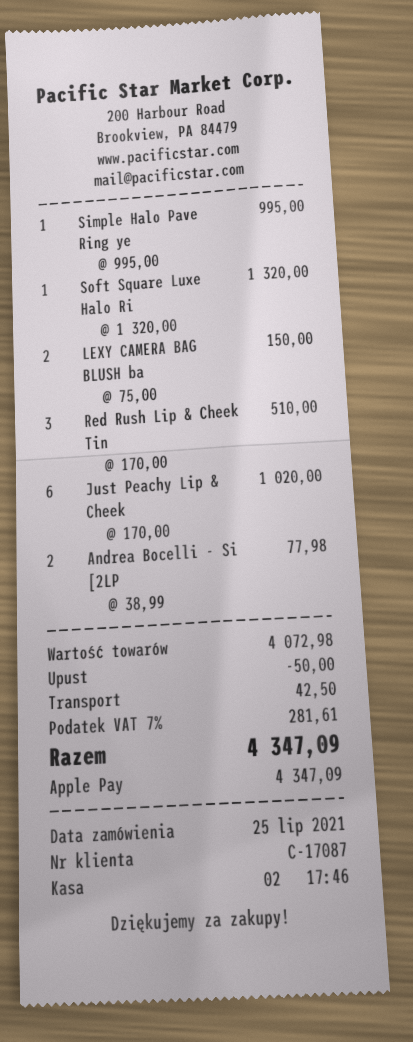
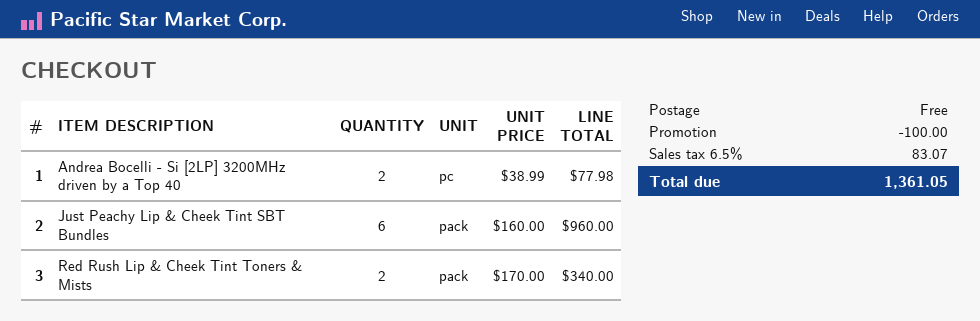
Simple Halo Pave Ring ye: 1 x 995.00 = 995.00 -> none
Soft Square Luxe Halo Ri: 1 x 1320.00 = 1320.00 -> none
LEXY CAMERA BAG BLUSH ba: 2 x 75.00 = 150.00 -> none
Red Rush Lip & Cheek Tin: 3 x 170.00 = 510.00 -> 2 x 170.00 = 340.00
Just Peachy Lip & Cheek: 6 x 170.00 = 1020.00 -> 6 x 160.00 = 960.00
discount: 50.00 -> 100.00
shipping: 42.50 -> 0.00
tax: 7% = 281.61 -> 6.5% = 83.07
total: 4347.09 -> 1361.05

